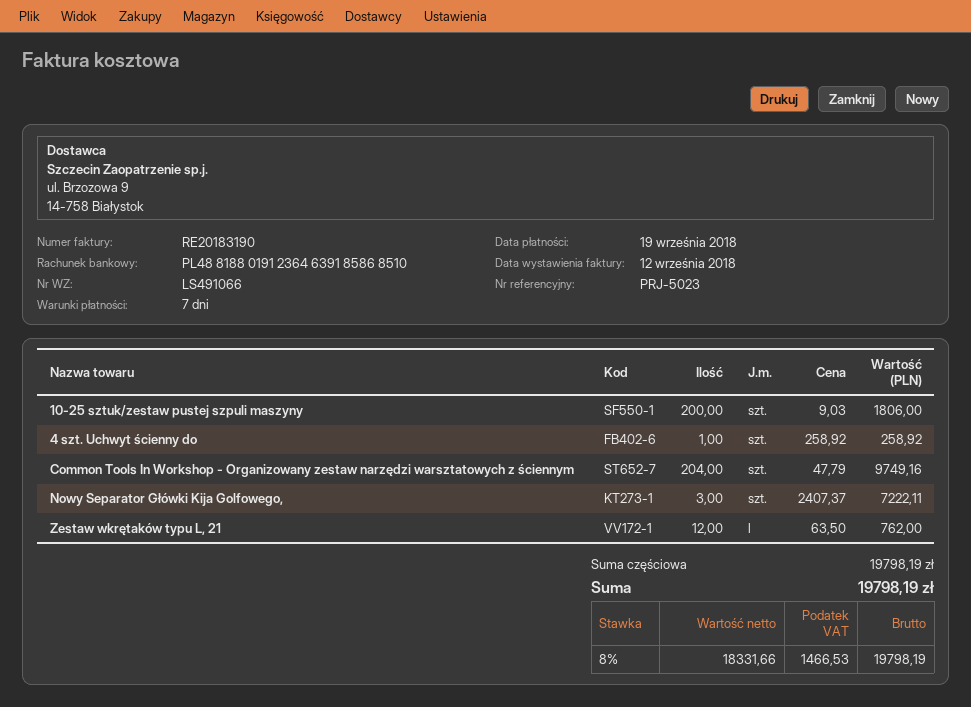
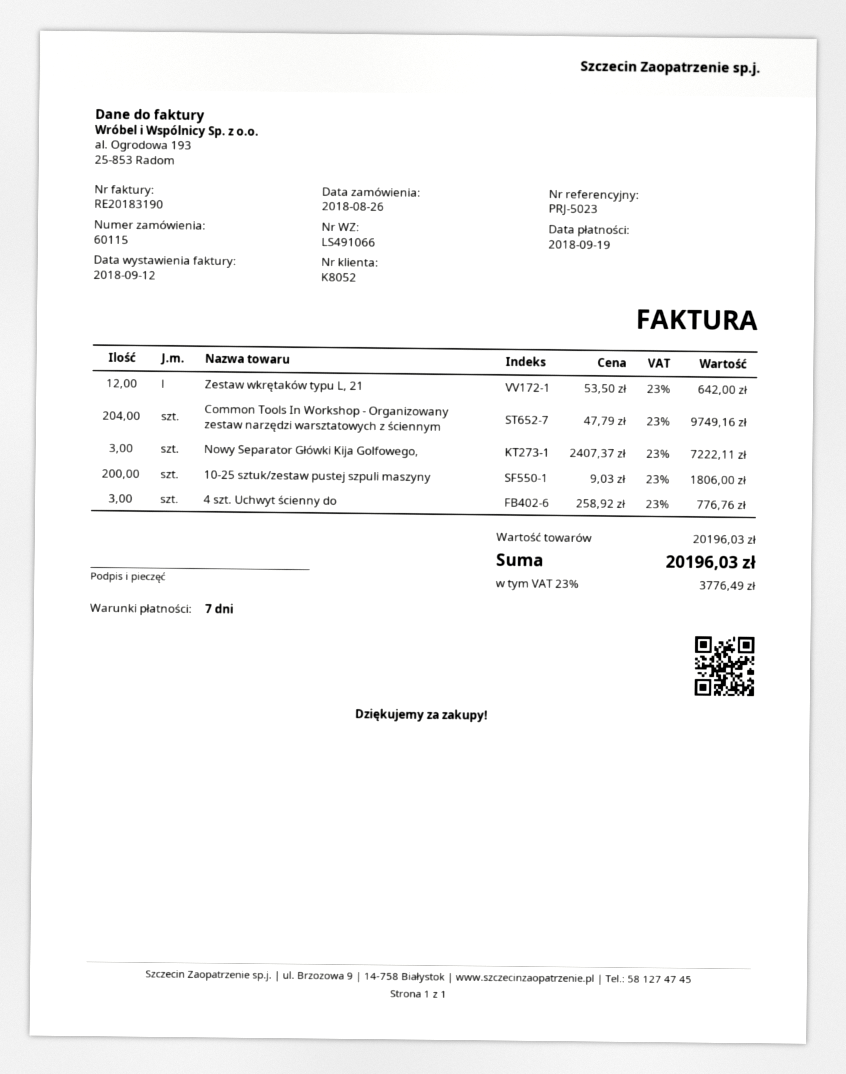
4 szt. Uchwyt ścienny do: 1 x 258.92 = 258.92 -> 3 x 258.92 = 776.76
Zestaw wkrętaków typu L, 21: 12 x 63.50 = 762.00 -> 12 x 53.50 = 642.00
subtotal: 19798.19 -> 20196.03
tax: 8% = 1466.53 -> 23% = 3776.49
total: 19798.19 -> 20196.03

